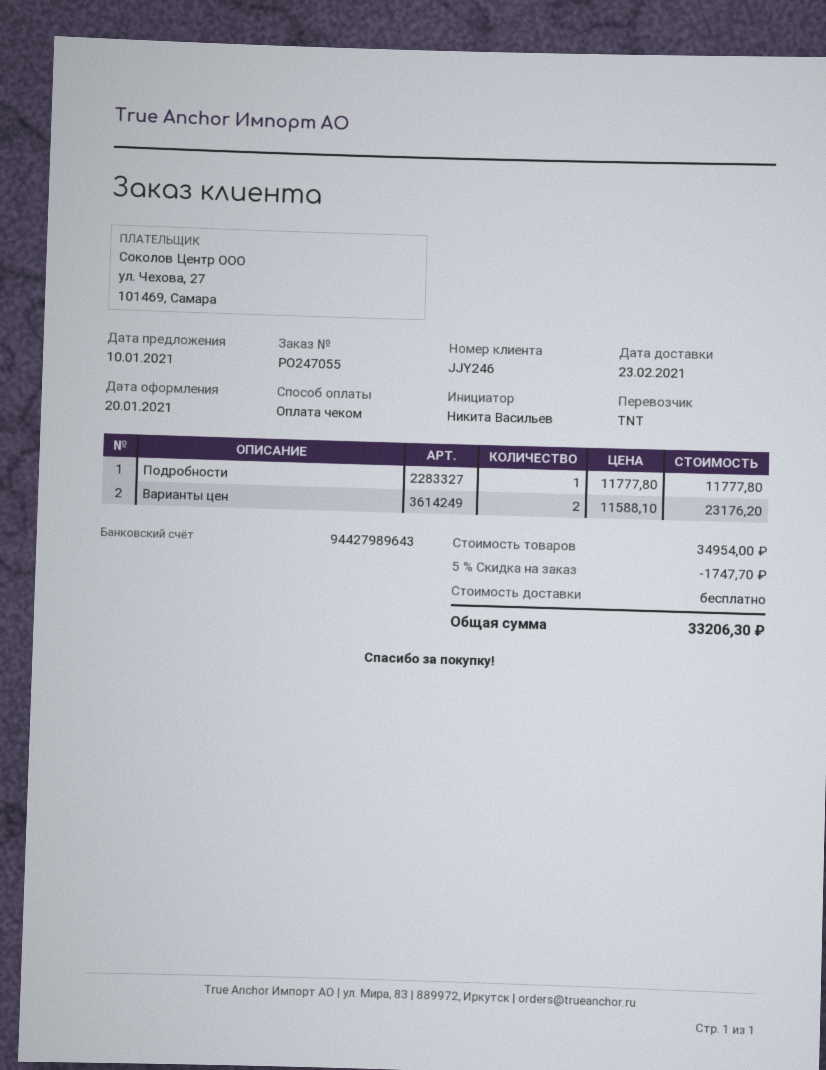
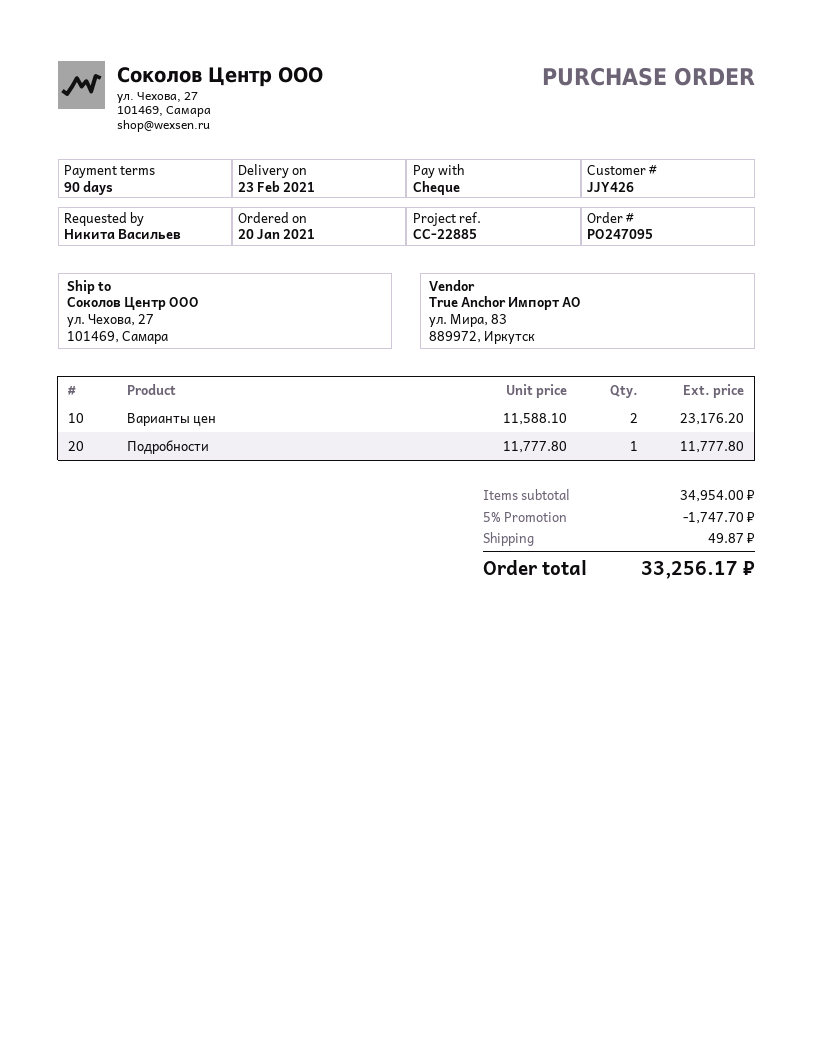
order number: PO247055 -> PO247095
customer number: JJY246 -> JJY426
shipping: 0.00 -> 49.87
total: 33206.30 -> 33256.17

